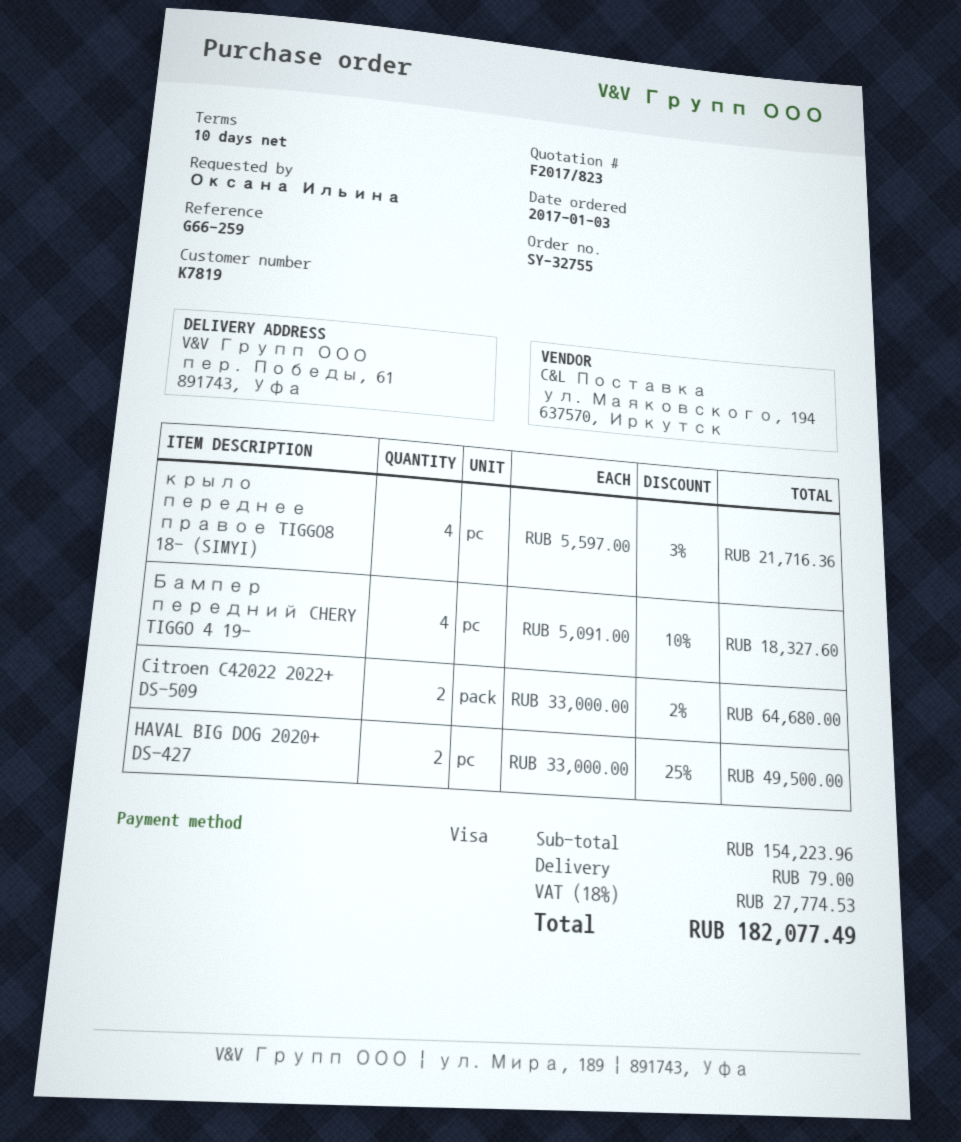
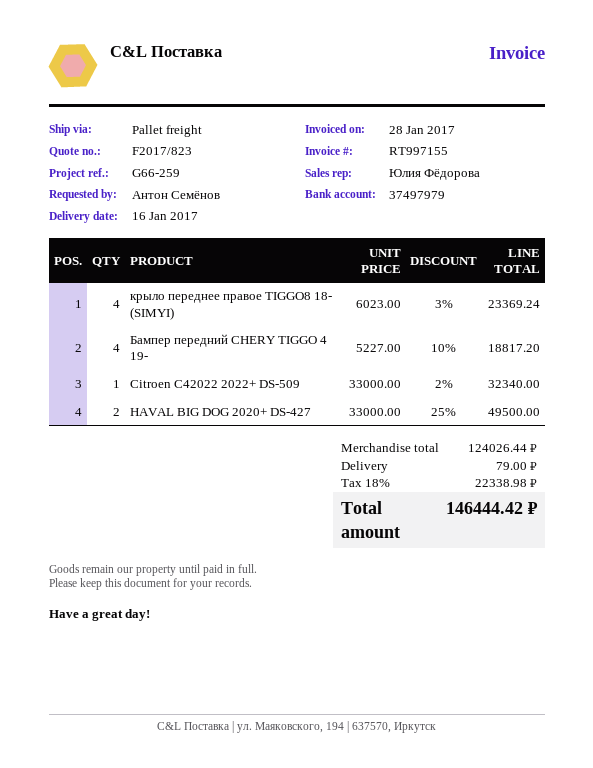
ordered by: Оксана Ильина -> Антон Семёнов
крыло переднее правое TIGGO8 18- (SIMYI): 4 x 5597.00 - 3% = 21716.36 -> 4 x 6023.00 - 3% = 23369.24
Бампер передний CHERY TIGGO 4 19-: 4 x 5091.00 - 10% = 18327.60 -> 4 x 5227.00 - 10% = 18817.20
Citroen C42022 2022+ DS-509: 2 x 33000.00 - 2% = 64680.00 -> 1 x 33000.00 - 2% = 32340.00
subtotal: 154223.96 -> 124026.44
tax: 18% = 27774.53 -> 18% = 22338.98
total: 182077.49 -> 146444.42

